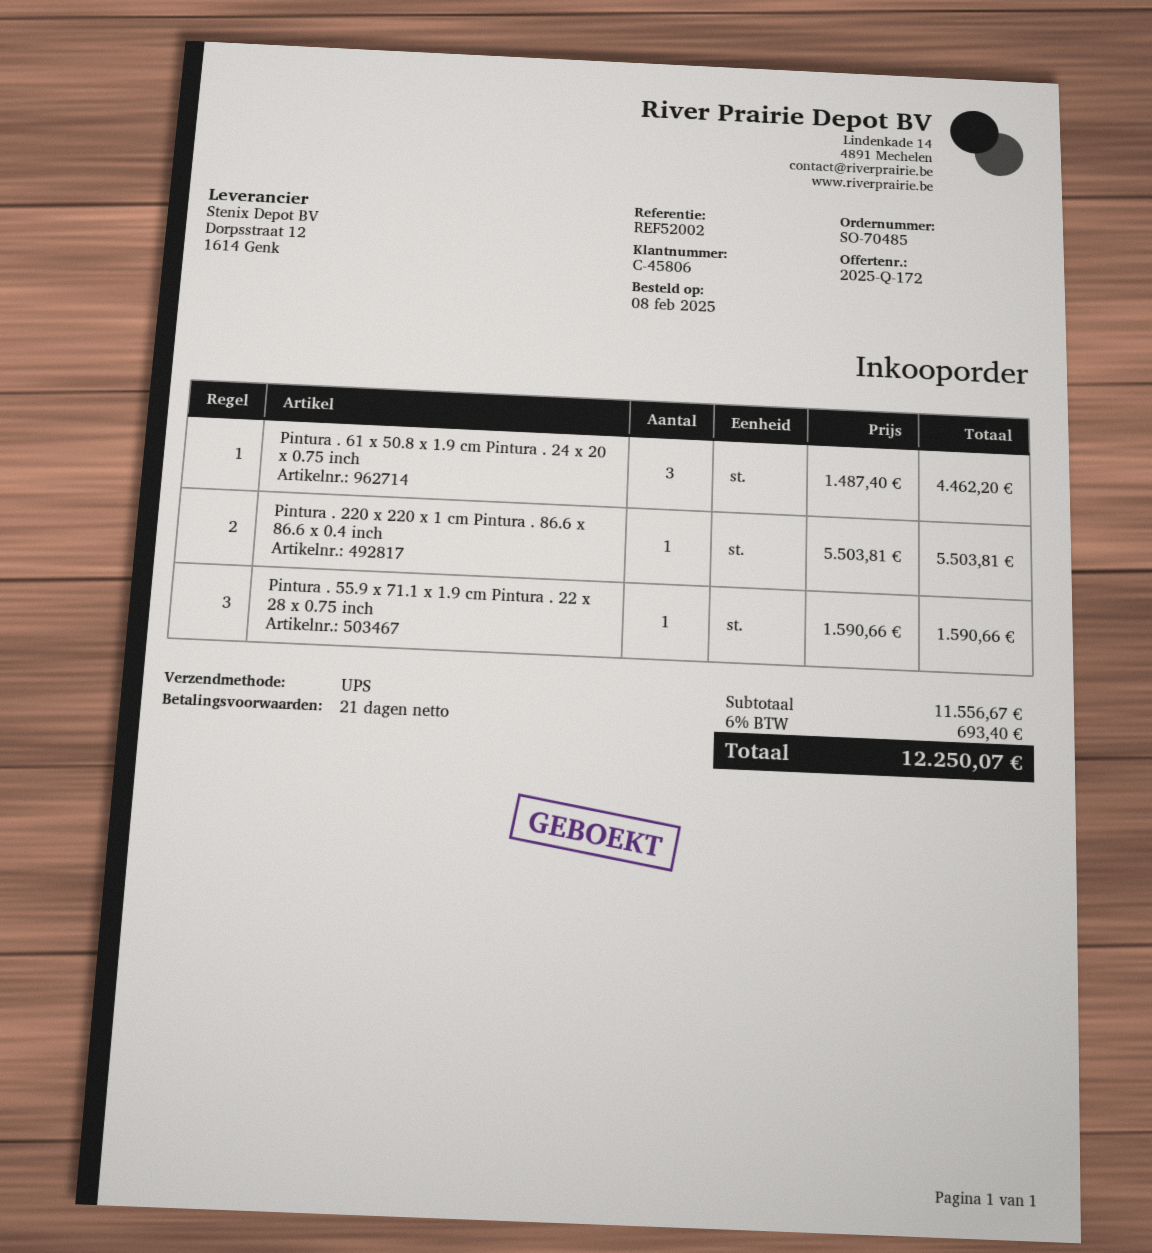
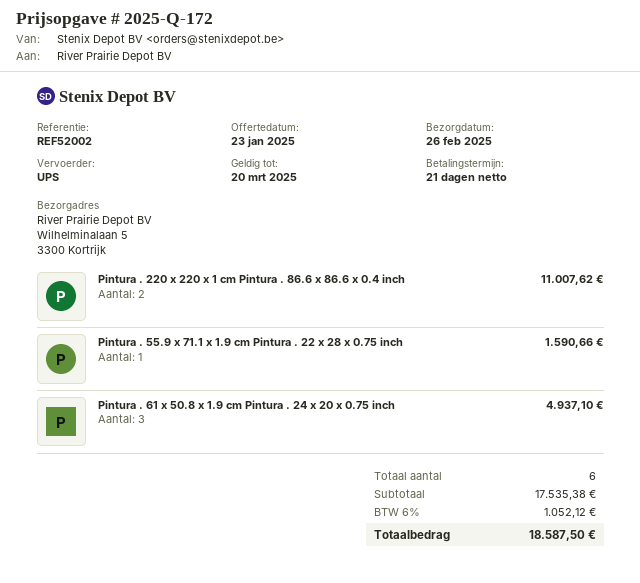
Pintura . 61 x 50.8 x 1.9 cm Pintura . 24 x 20 x 0.75 inch: 3 for 4462.20 -> 3 for 4937.10
Pintura . 220 x 220 x 1 cm Pintura . 86.6 x 86.6 x 0.4 inch: 1 for 5503.81 -> 2 for 11007.62
subtotal: 11556.67 -> 17535.38
tax: 6% = 693.40 -> 6% = 1052.12
total: 12250.07 -> 18587.50

